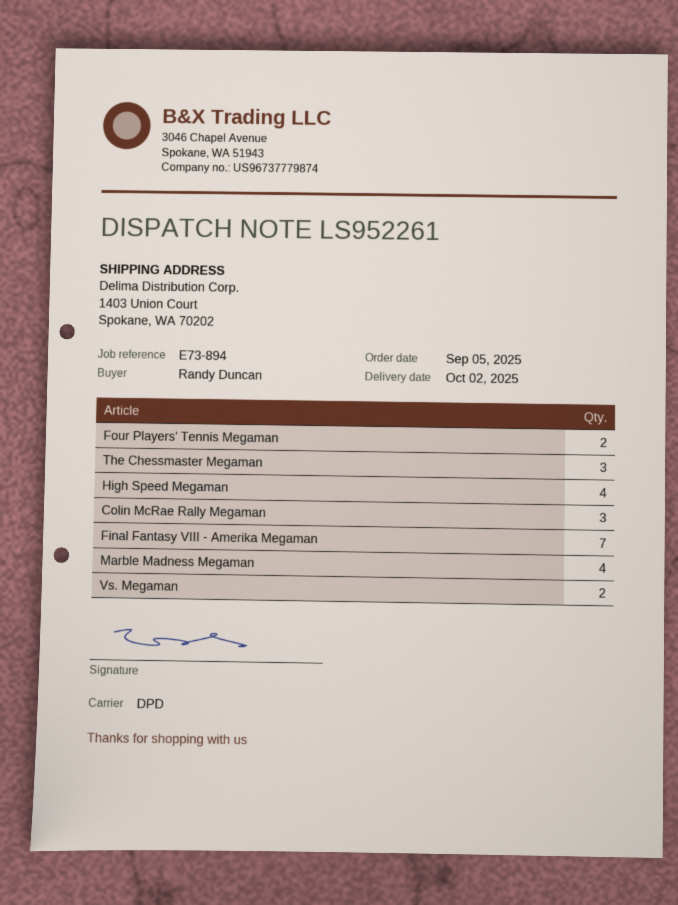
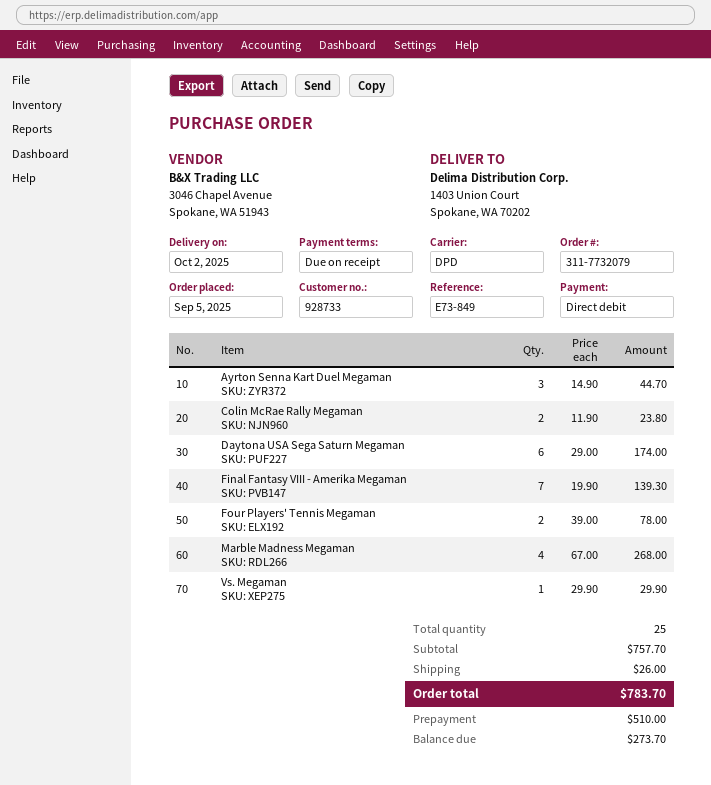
reference: E73-894 -> E73-849
The Chessmaster Megaman: 3 -> none
High Speed Megaman: 4 -> none
Colin McRae Rally Megaman: 3 -> 2
Vs. Megaman: 2 -> 1
Ayrton Senna Kart Duel Megaman: none -> 3
Daytona USA Sega Saturn Megaman: none -> 6

